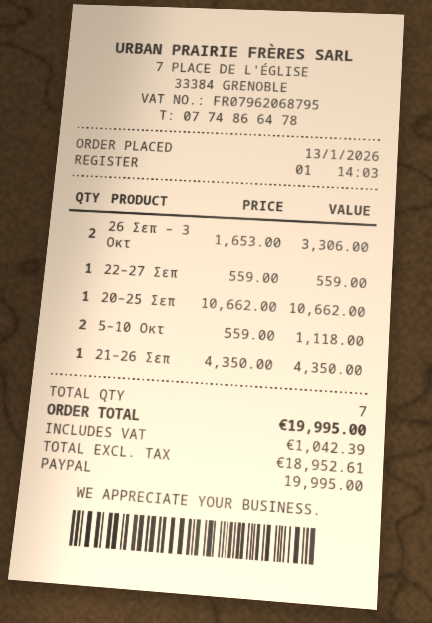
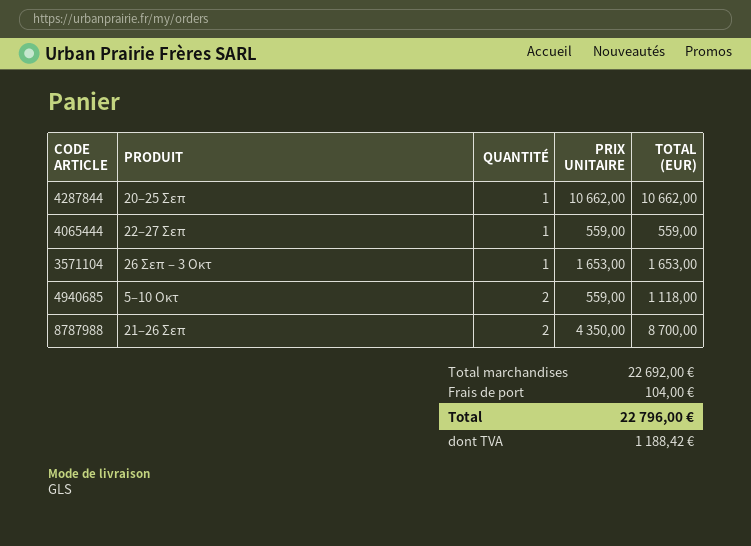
26 Σεπ – 3 Οκτ: 2 x 1653.00 = 3306.00 -> 1 x 1653.00 = 1653.00
21–26 Σεπ: 1 x 4350.00 = 4350.00 -> 2 x 4350.00 = 8700.00
shipping: none -> 104.00
tax: 1042.39 -> 1188.42
total: 19995.00 -> 22796.00

